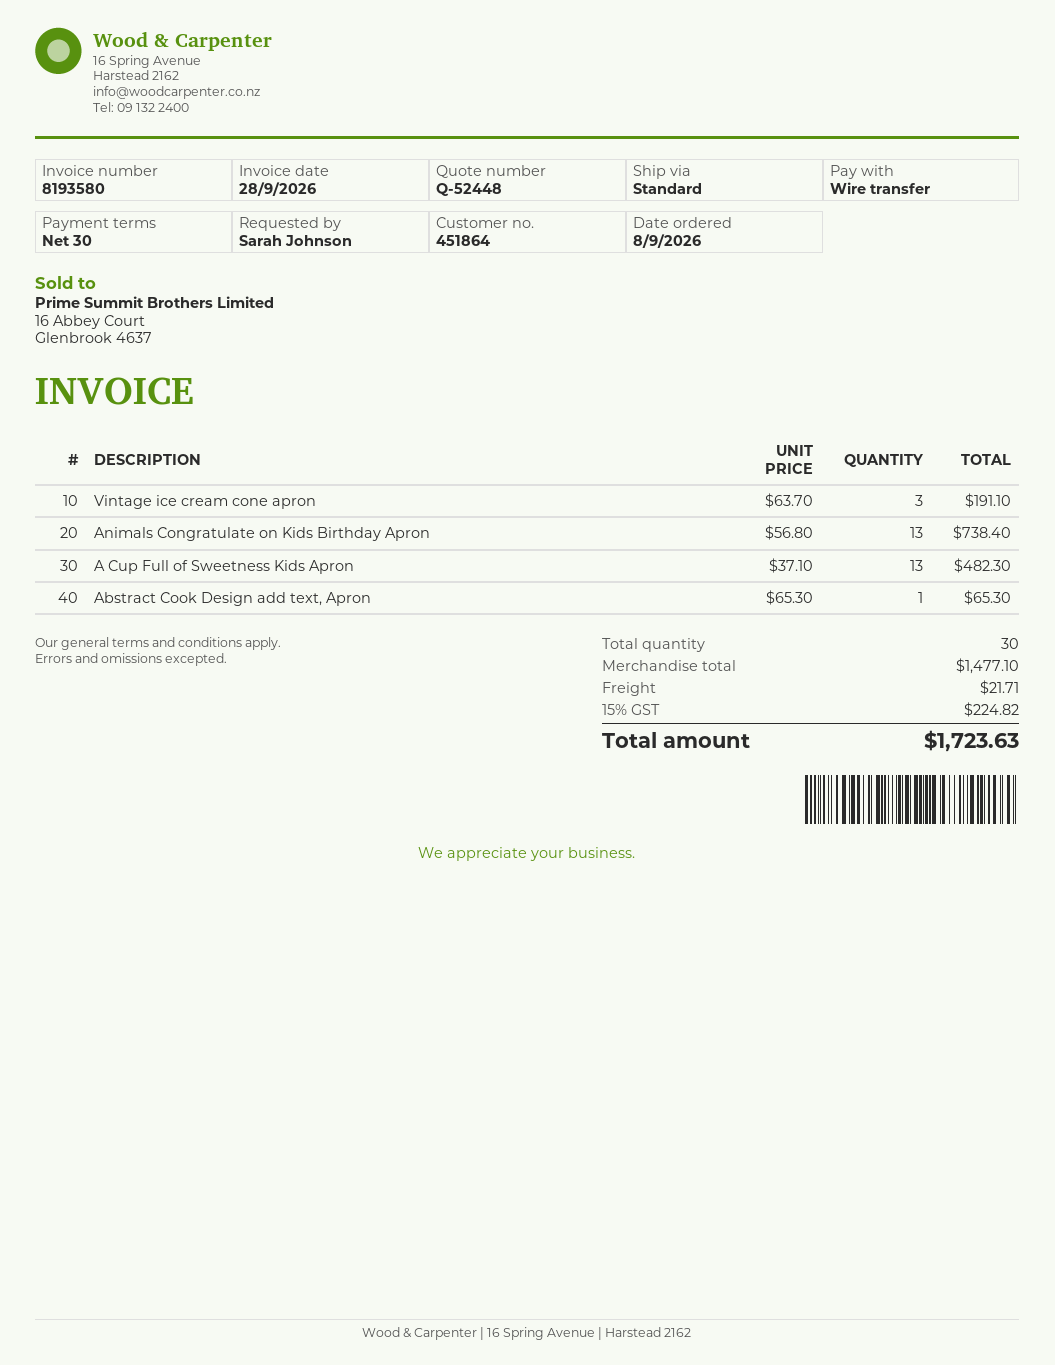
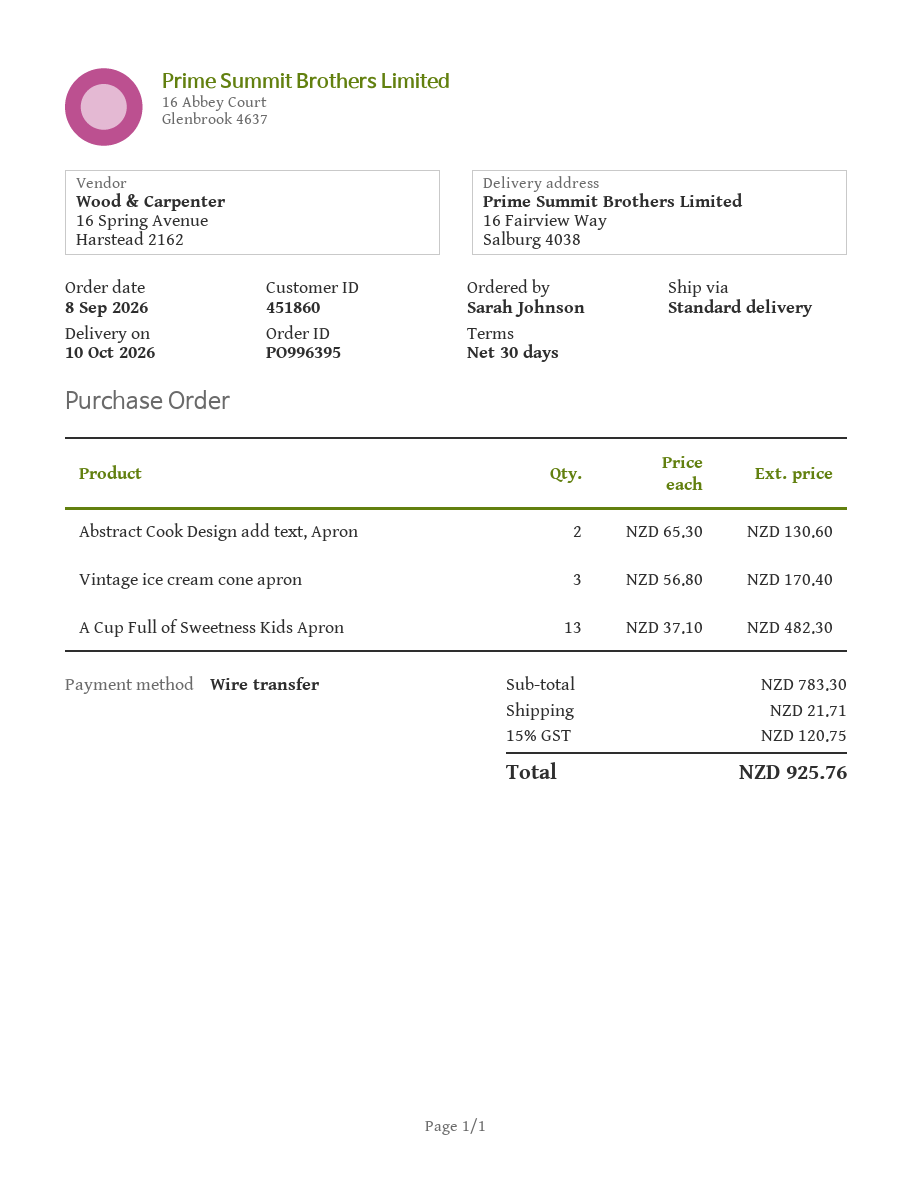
customer number: 451864 -> 451860
Vintage ice cream cone apron: 3 x 63.70 = 191.10 -> 3 x 56.80 = 170.40
Animals Congratulate on Kids Birthday Apron: 13 x 56.80 = 738.40 -> none
Abstract Cook Design add text, Apron: 1 x 65.30 = 65.30 -> 2 x 65.30 = 130.60
subtotal: 1477.10 -> 783.30
tax: 15% = 224.82 -> 15% = 120.75
total: 1723.63 -> 925.76

